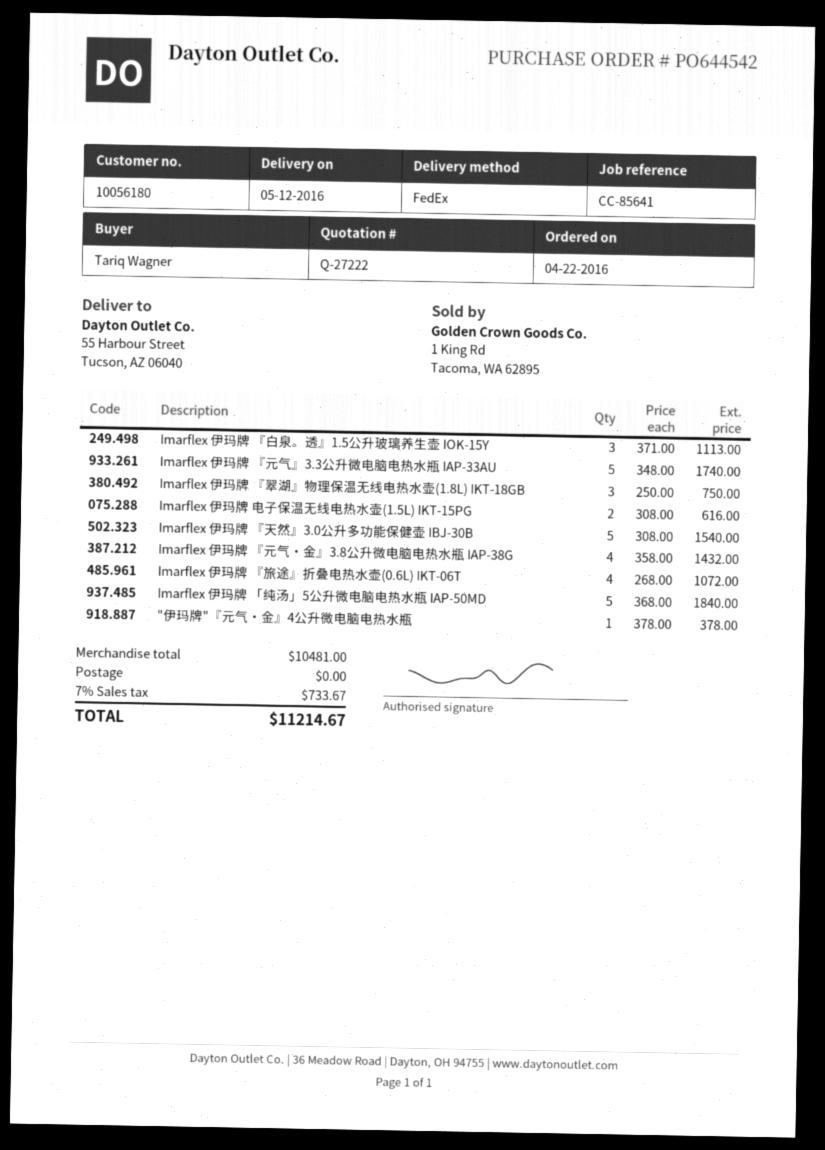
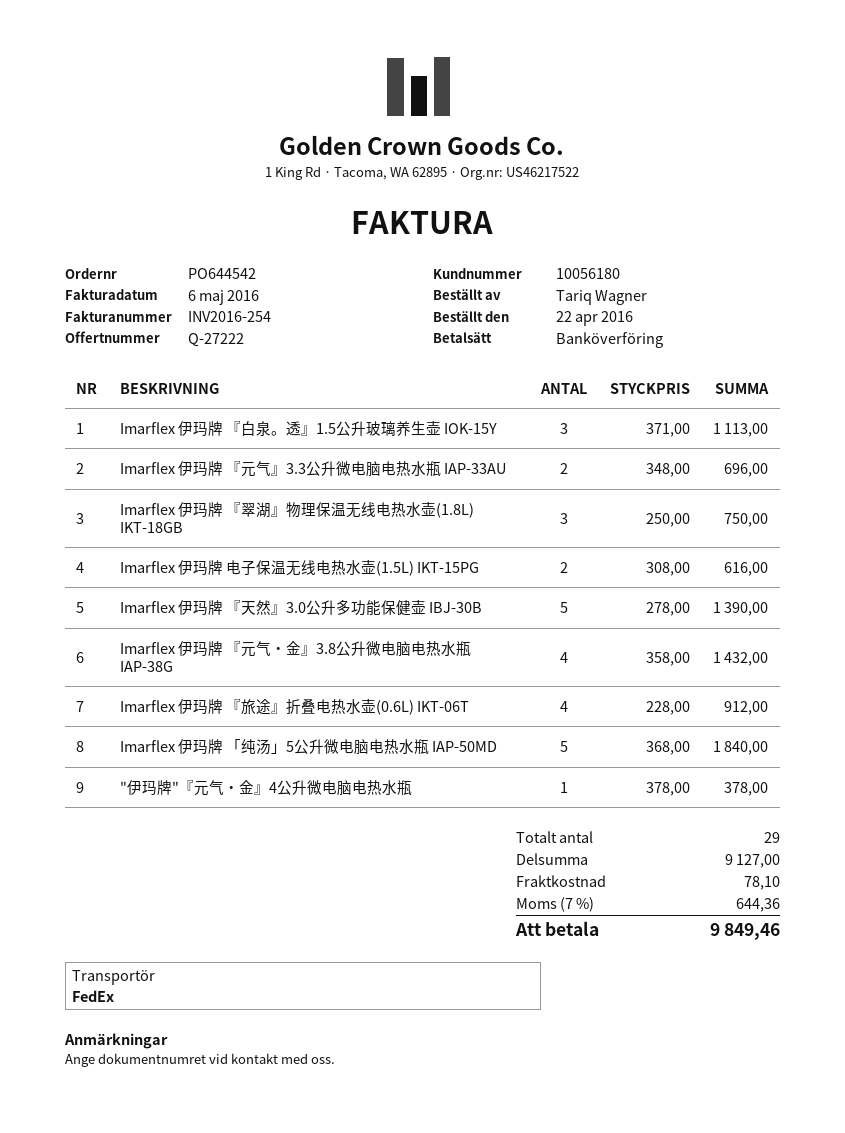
Imarflex 伊玛牌 『元气』3.3公升微电脑电热水瓶 IAP-33AU: 5 x 348.00 = 1740.00 -> 2 x 348.00 = 696.00
Imarflex 伊玛牌 『天然』3.0公升多功能保健壶 IBJ-30B: 5 x 308.00 = 1540.00 -> 5 x 278.00 = 1390.00
Imarflex 伊玛牌 『旅途』折叠电热水壶(0.6L) IKT-06T: 4 x 268.00 = 1072.00 -> 4 x 228.00 = 912.00
subtotal: 10481.00 -> 9127.00
shipping: 0.00 -> 78.10
tax: 7% = 733.67 -> 7% = 644.36
total: 11214.67 -> 9849.46

